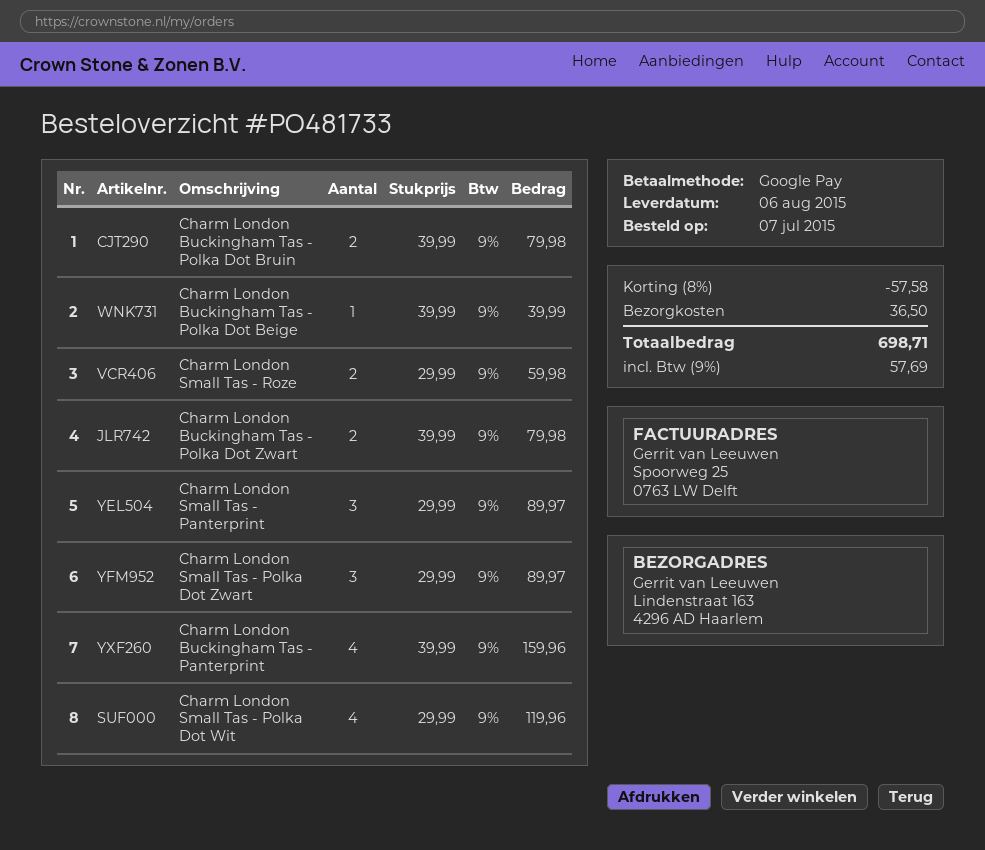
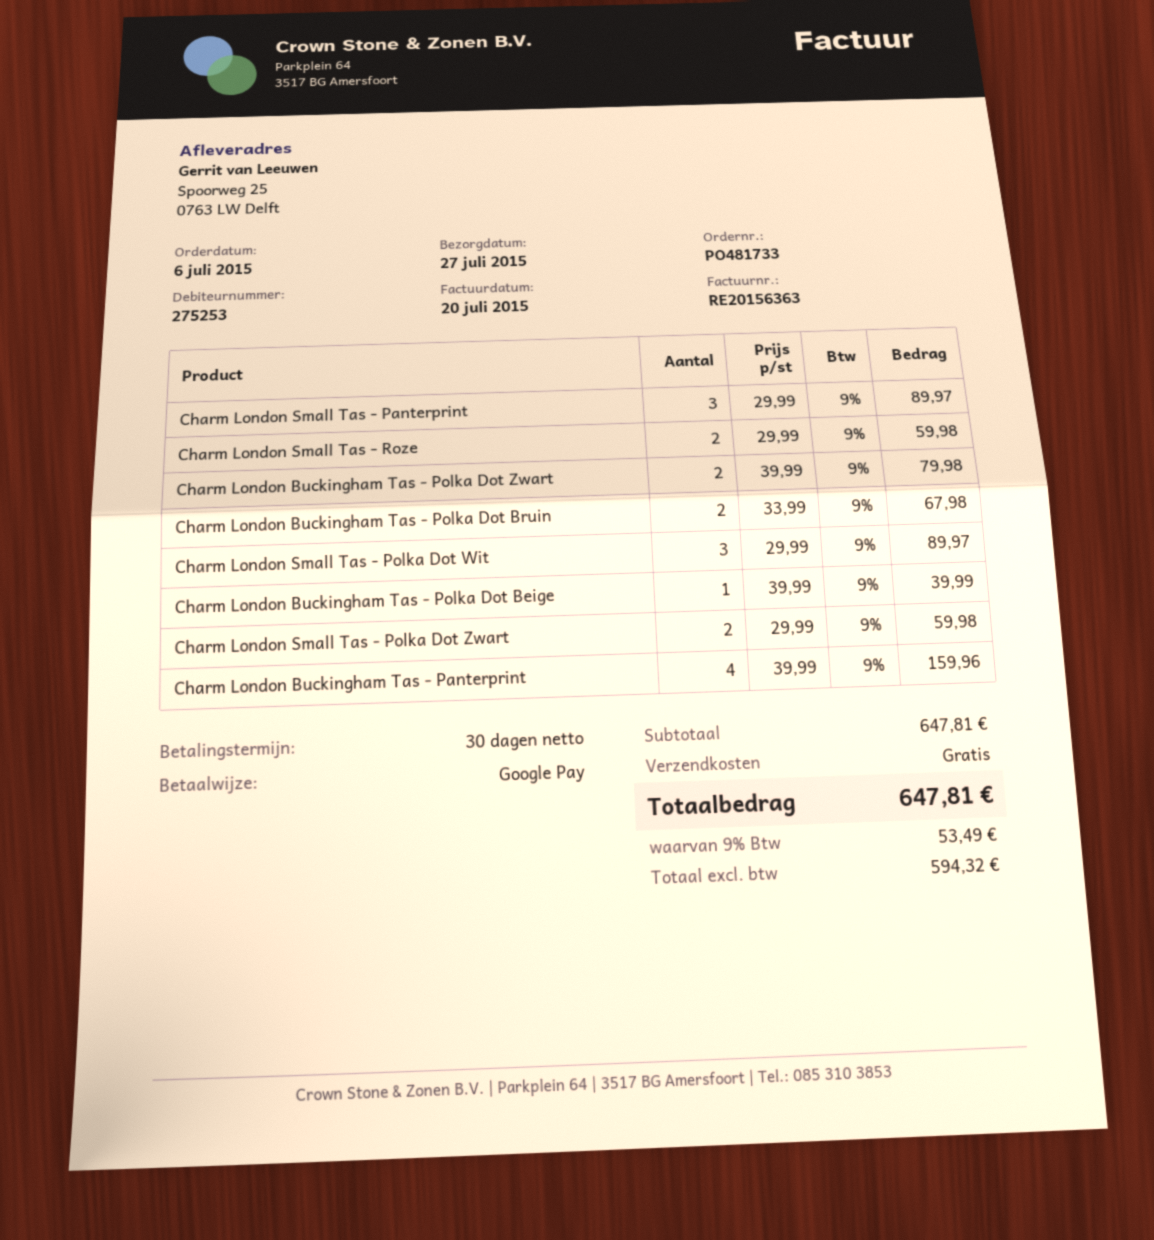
order date: 2015-07-07 -> 2015-07-06
delivery date: 2015-08-06 -> 2015-07-27
ship to: Lindenstraat 163, 4296 AD Haarlem -> Spoorweg 25, 0763 LW Delft
Charm London Buckingham Tas - Polka Dot Bruin: 2 x 39.99 = 79.98 -> 2 x 33.99 = 67.98
Charm London Small Tas - Polka Dot Zwart: 3 x 29.99 = 89.97 -> 2 x 29.99 = 59.98
Charm London Small Tas - Polka Dot Wit: 4 x 29.99 = 119.96 -> 3 x 29.99 = 89.97
discount: 8% = 57.58 -> none
shipping: 36.50 -> 0.00
tax: 9% = 57.69 -> 9% = 53.49
total: 698.71 -> 647.81

